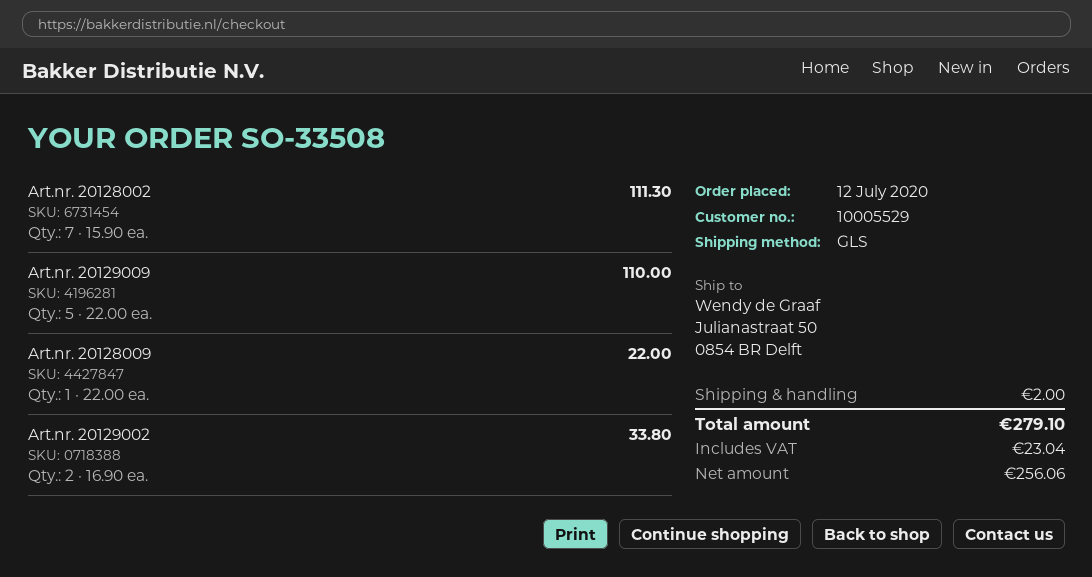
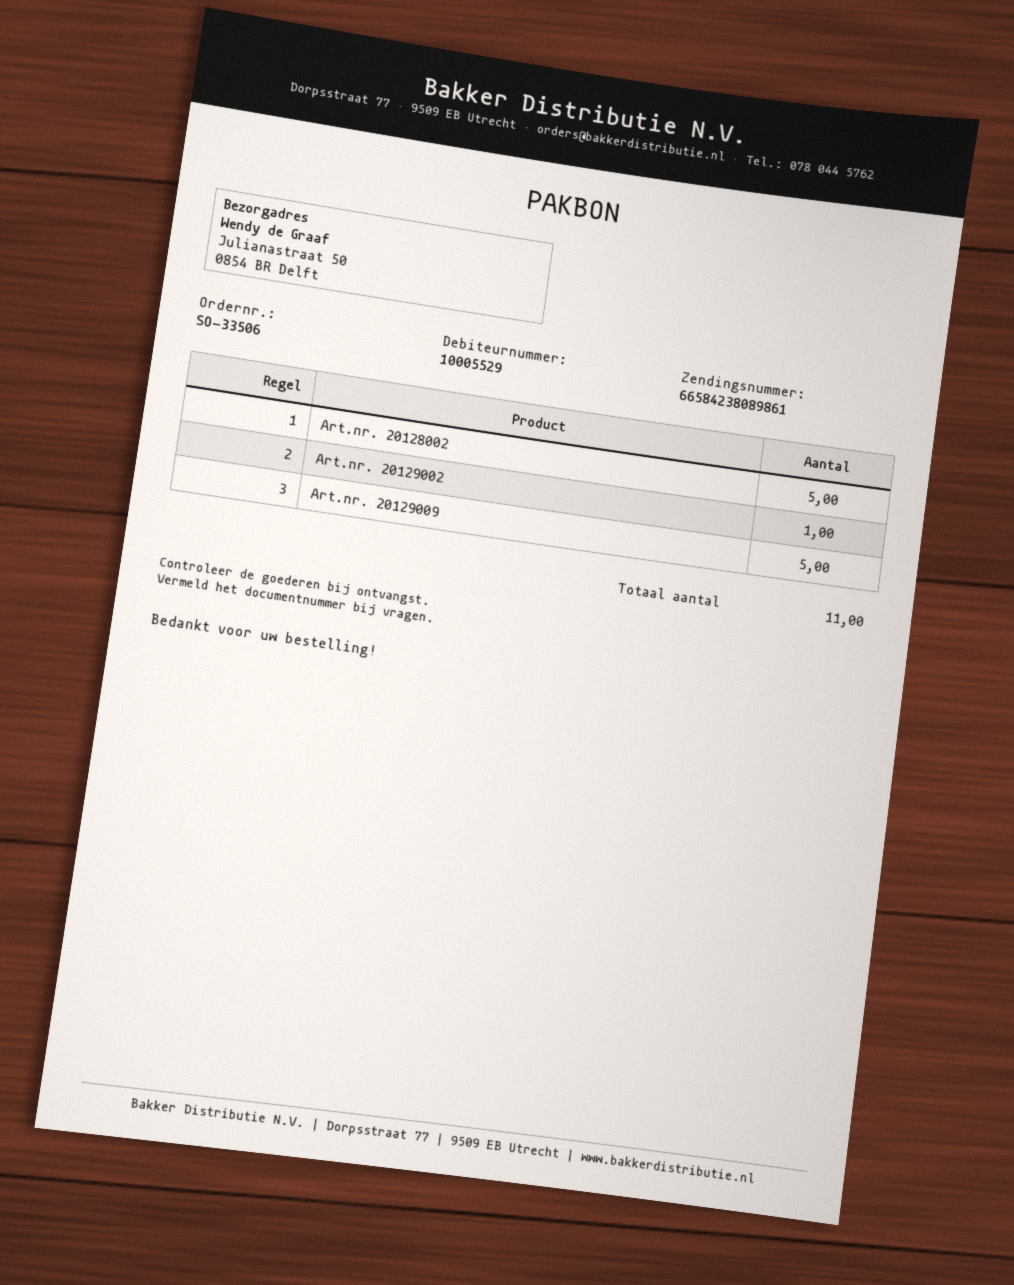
order number: SO-33508 -> SO-33506
Art.nr. 20128002: 7 -> 5
Art.nr. 20128009: 1 -> none
Art.nr. 20129002: 2 -> 1

